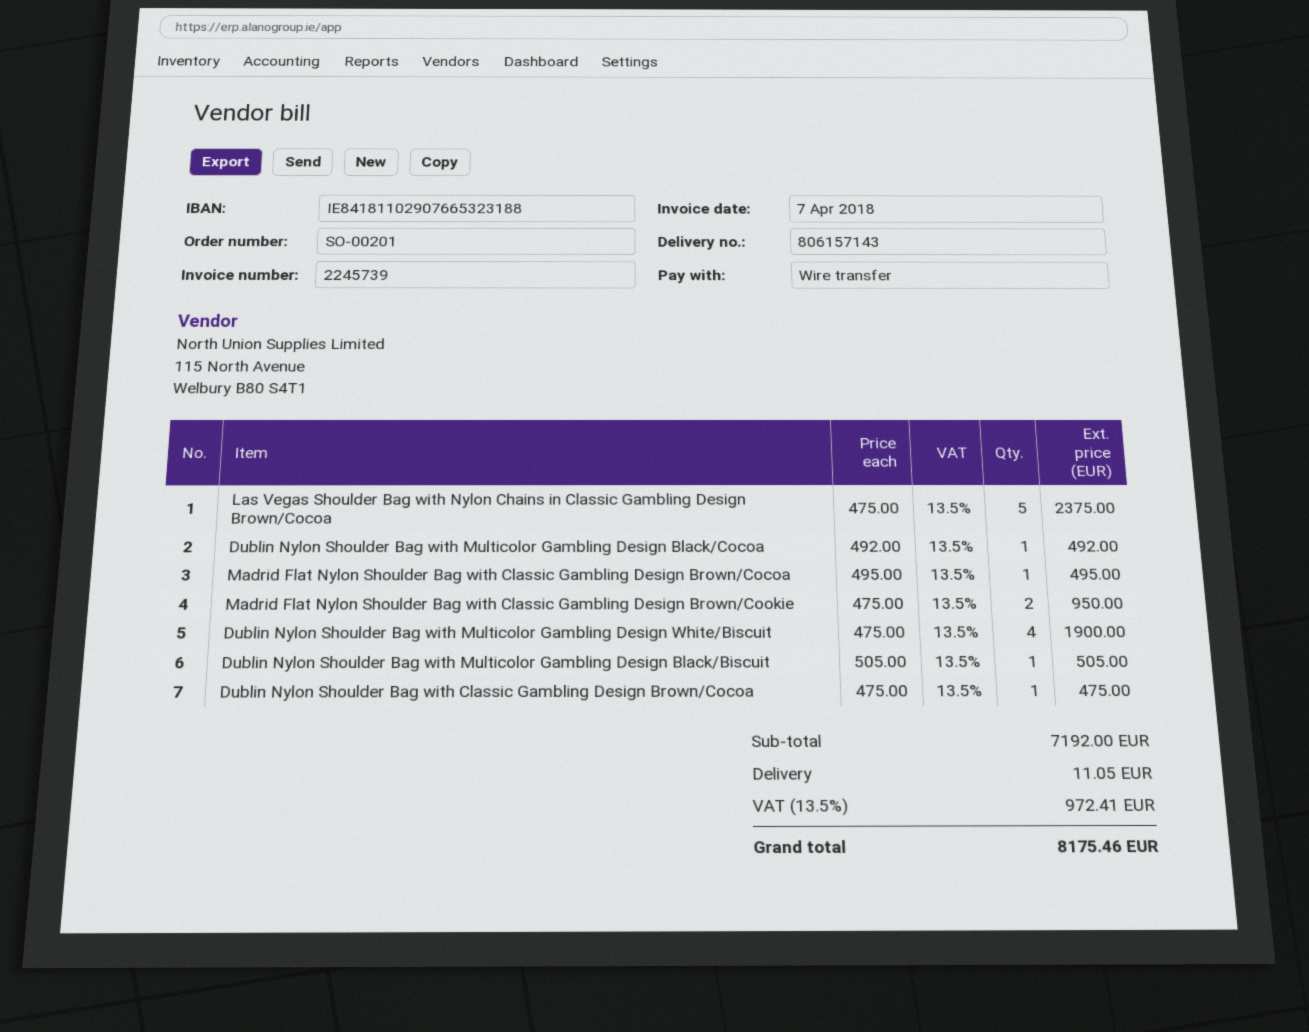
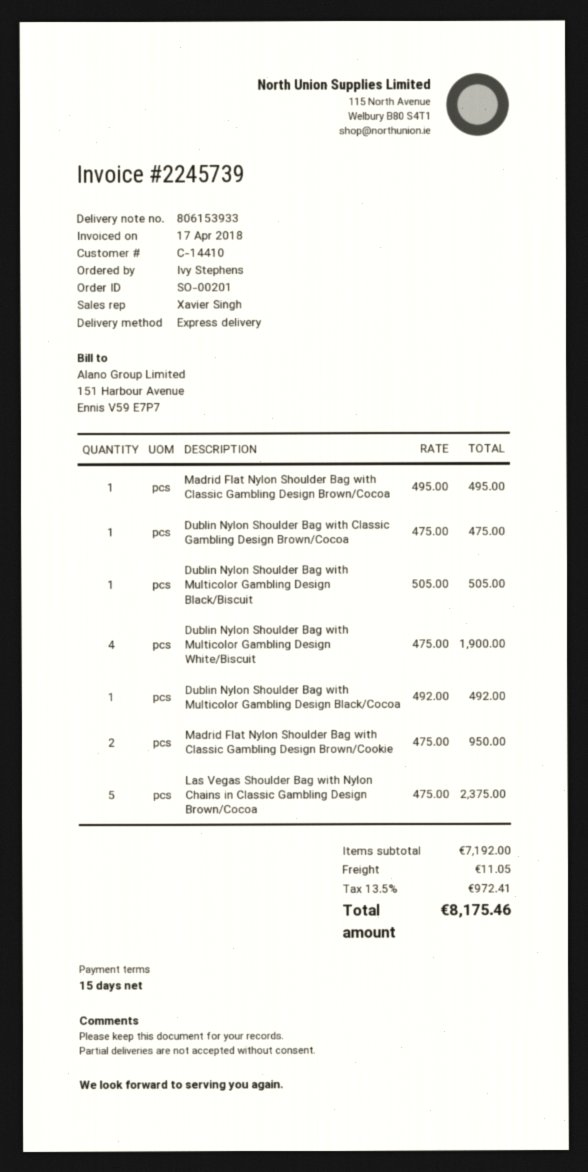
delivery note number: 806157143 -> 806153933
invoice date: 2018-04-07 -> 2018-04-17

